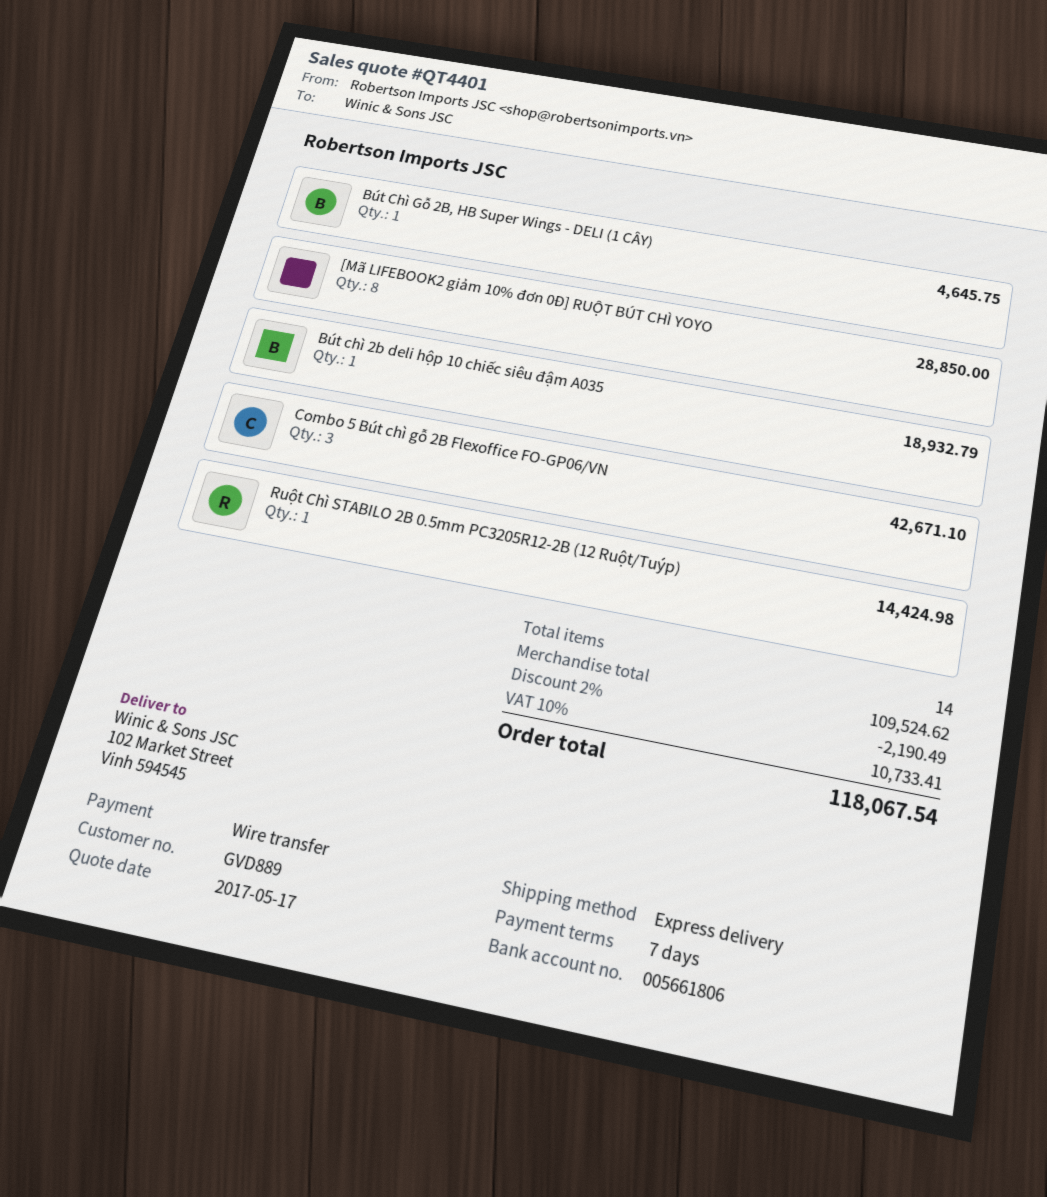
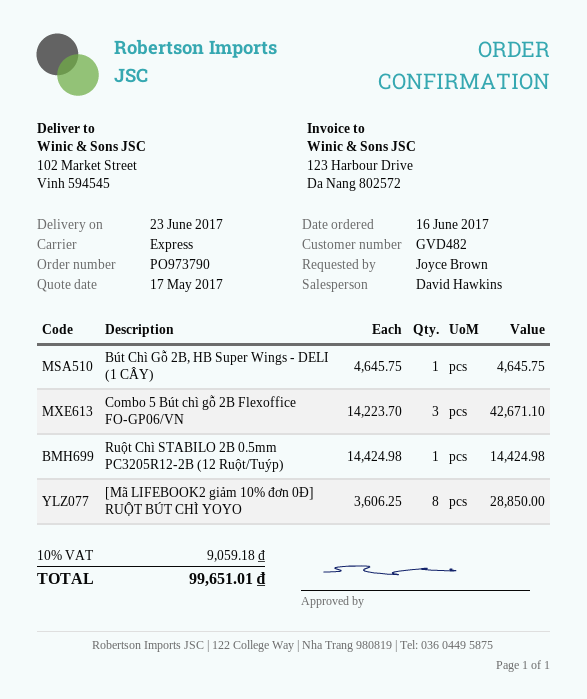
customer number: GVD889 -> GVD482
Bút chì 2b deli hộp 10 chiếc siêu đậm A035: 1 for 18932.79 -> none
discount: 2% = 2190.49 -> none
tax: 10% = 10733.41 -> 10% = 9059.18
total: 118067.54 -> 99651.01

